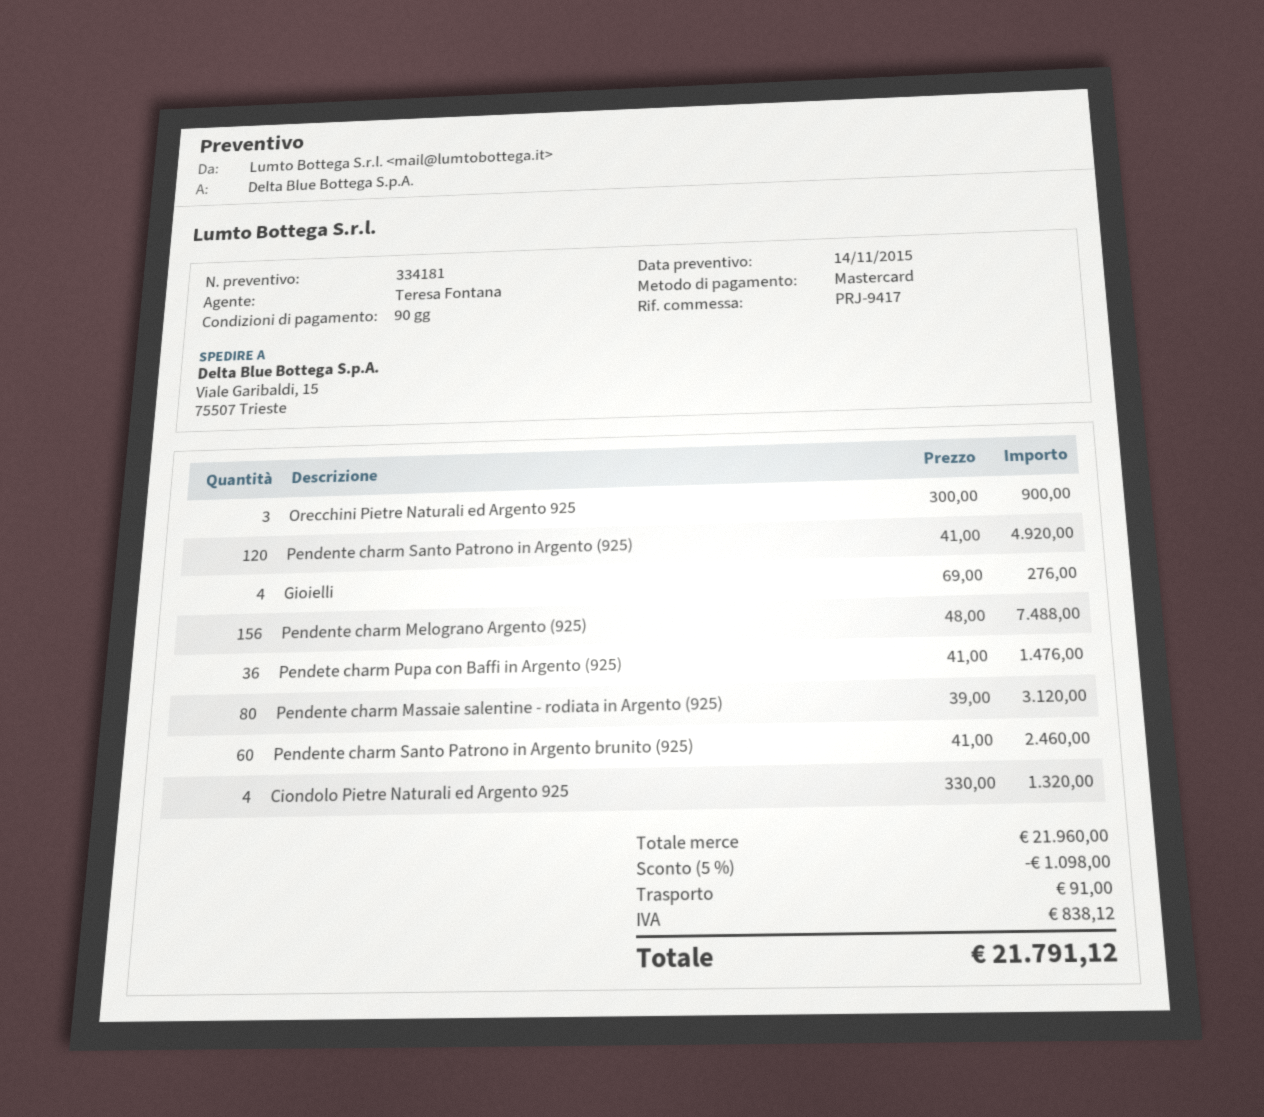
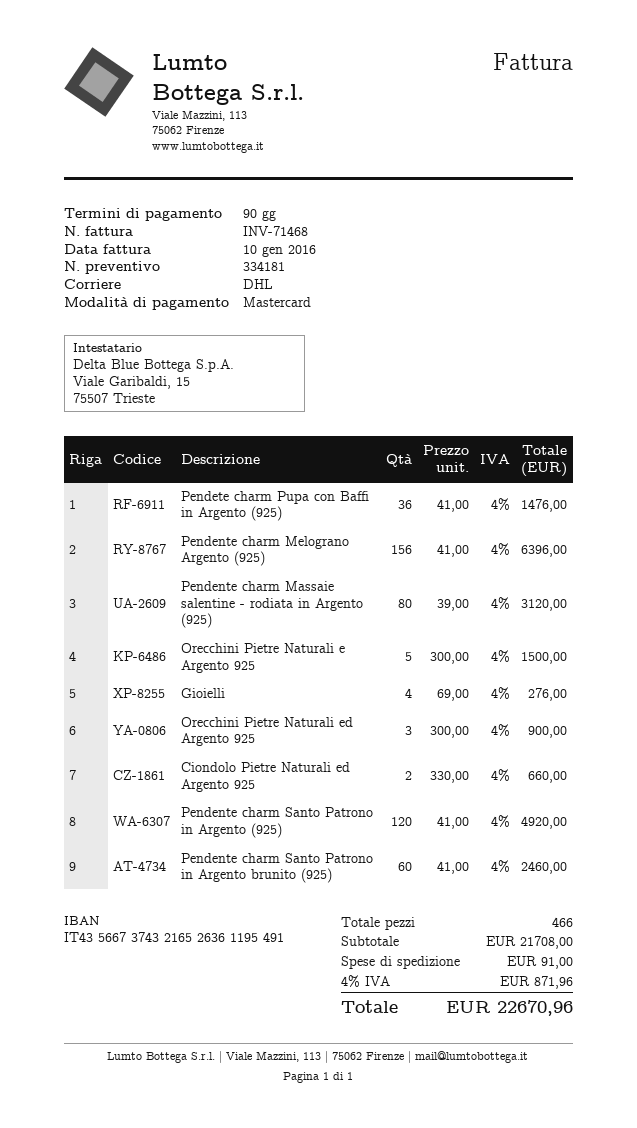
Pendente charm Melograno Argento (925): 156 x 48.00 = 7488.00 -> 156 x 41.00 = 6396.00
Ciondolo Pietre Naturali ed Argento 925: 4 x 330.00 = 1320.00 -> 2 x 330.00 = 660.00
Orecchini Pietre Naturali e Argento 925: none -> 5 x 300.00 = 1500.00
subtotal: 21960.00 -> 21708.00
discount: 5% = 1098.00 -> none
tax: 838.12 -> 871.96
total: 21791.12 -> 22670.96

